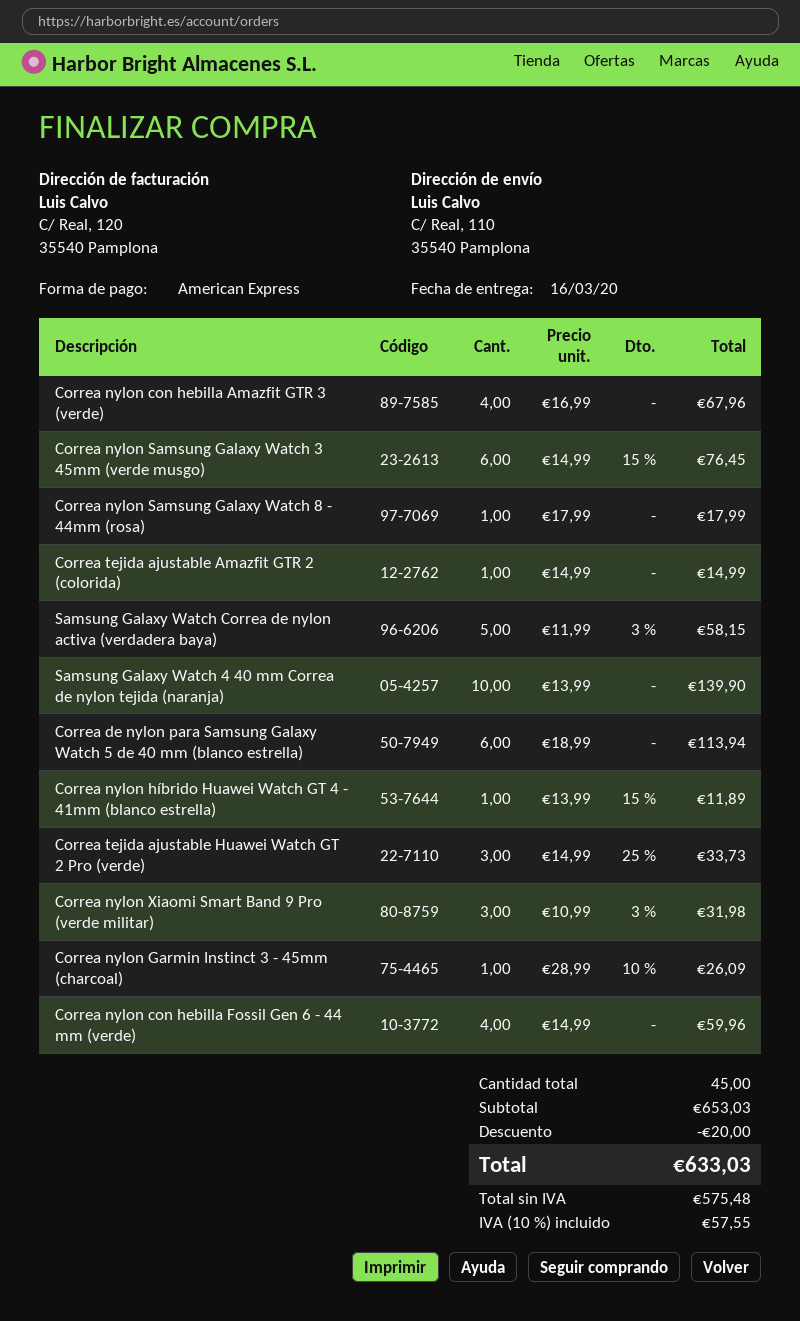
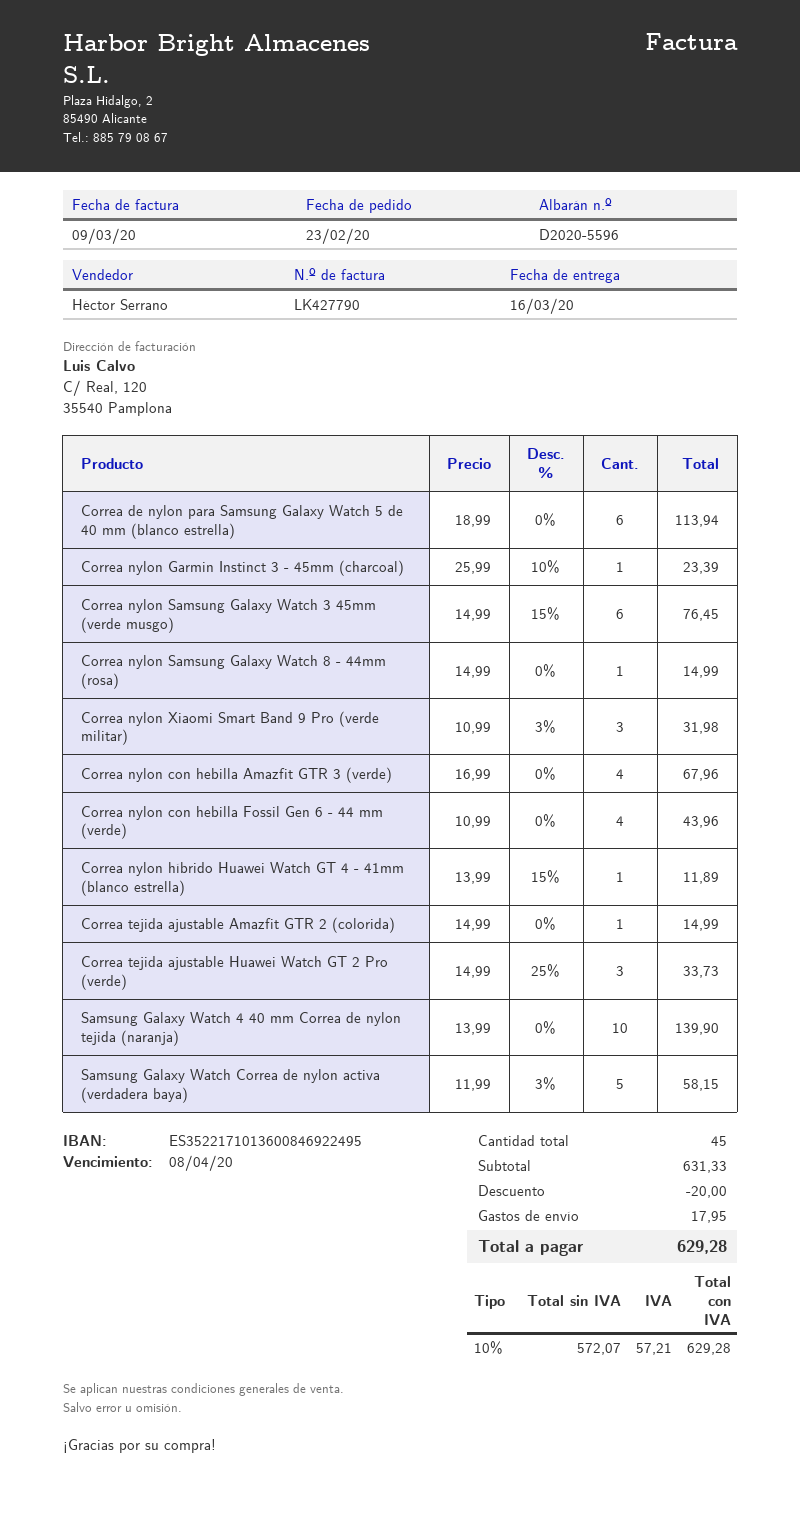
Correa nylon Samsung Galaxy Watch 8 - 44mm (rosa): 1 x 17.99 = 17.99 -> 1 x 14.99 = 14.99
Correa nylon Garmin Instinct 3 - 45mm (charcoal): 1 x 28.99 - 10% = 26.09 -> 1 x 25.99 - 10% = 23.39
Correa nylon con hebilla Fossil Gen 6 - 44 mm (verde): 4 x 14.99 = 59.96 -> 4 x 10.99 = 43.96
subtotal: 653.03 -> 631.33
shipping: none -> 17.95
net: 575.48 -> 572.07
tax: 10% = 57.55 -> 10% = 57.21
total: 633.03 -> 629.28

